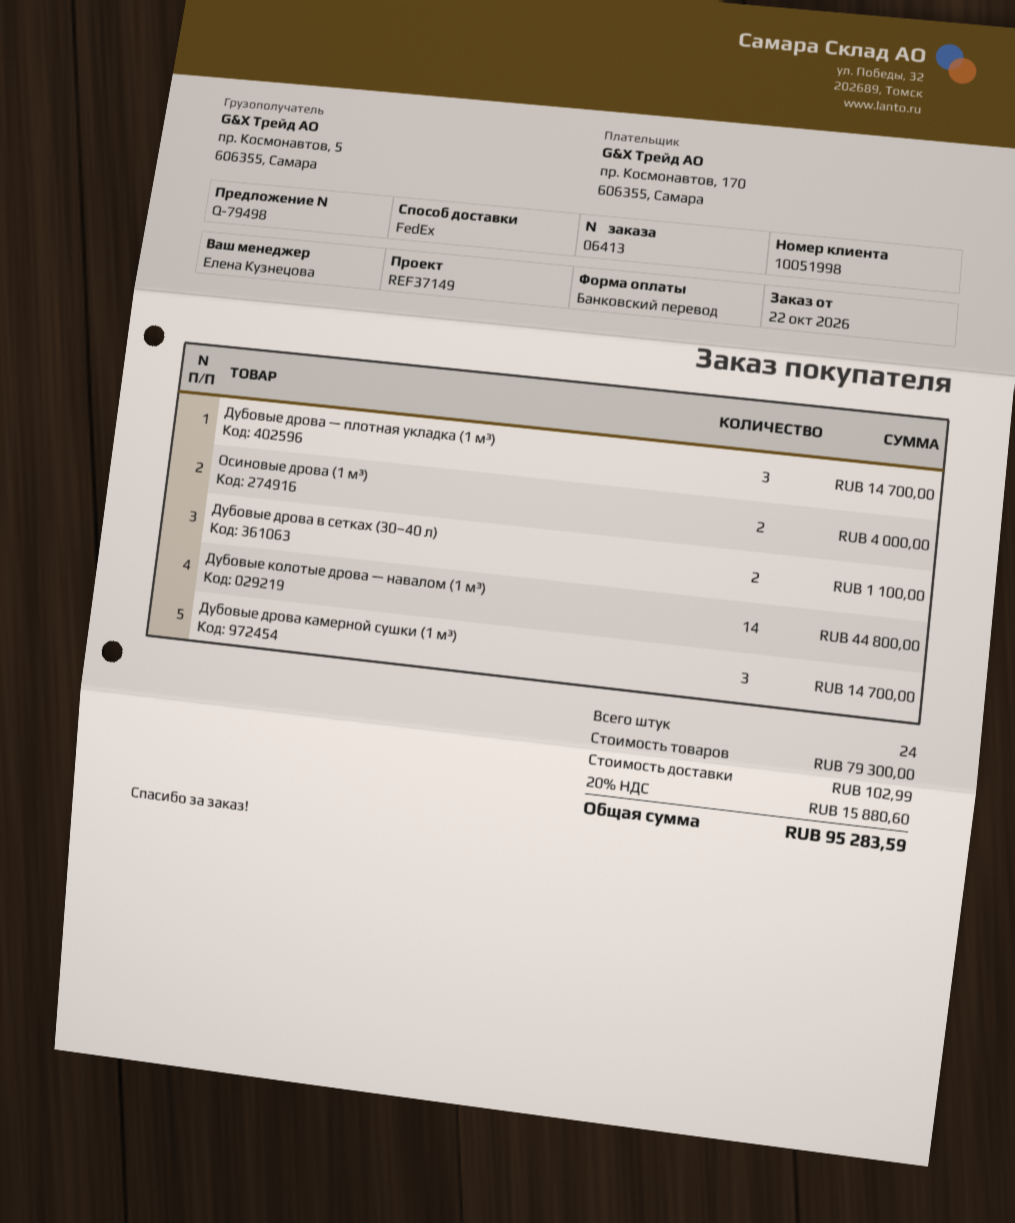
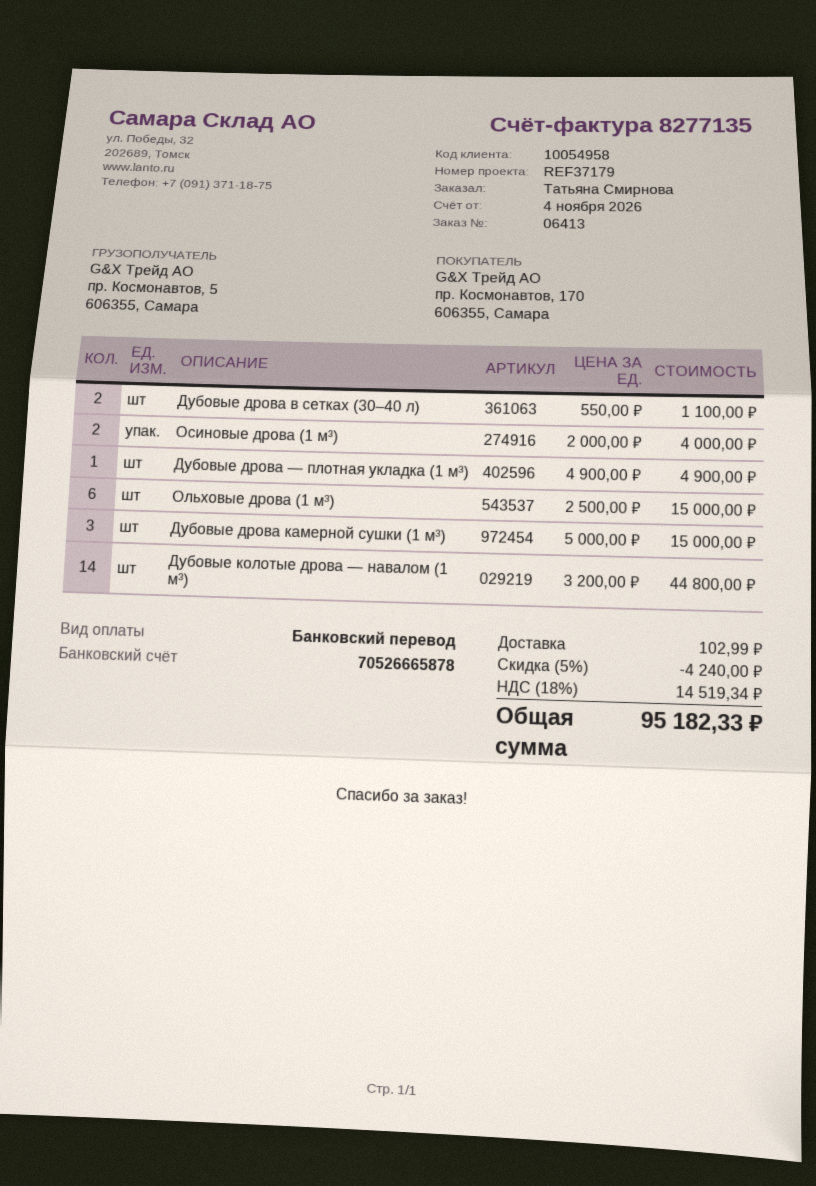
customer number: 10051998 -> 10054958
reference: REF37149 -> REF37179
Дубовые дрова — плотная укладка (1 м³): 3 for 14700.00 -> 1 for 4900.00
Дубовые дрова камерной сушки (1 м³): 3 for 14700.00 -> 3 for 15000.00
Ольховые дрова (1 м³): none -> 6 for 15000.00
discount: none -> 5% = 4240.00
tax: 20% = 15880.60 -> 18% = 14519.34
total: 95283.59 -> 95182.33

